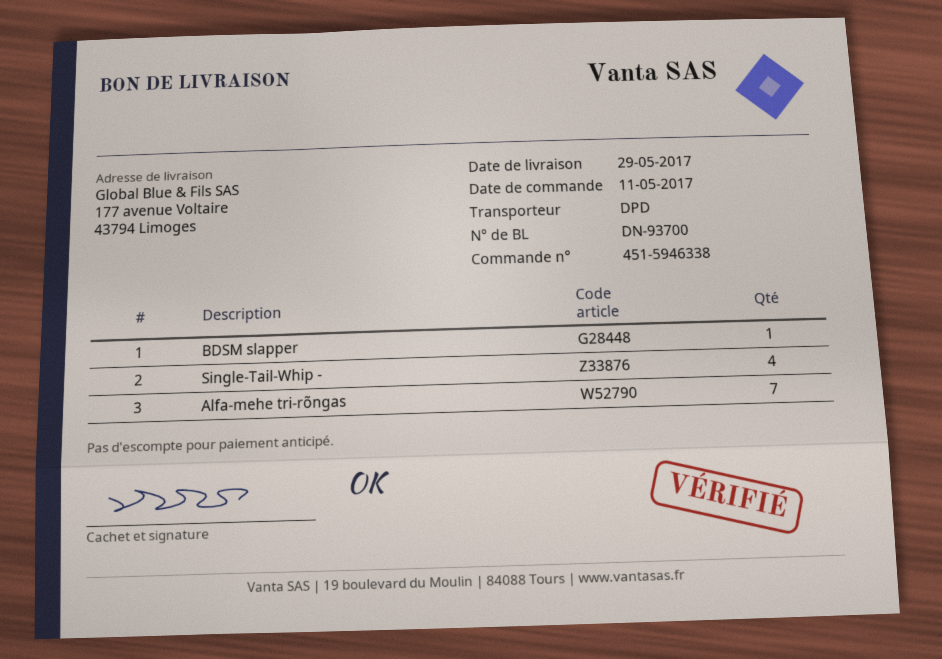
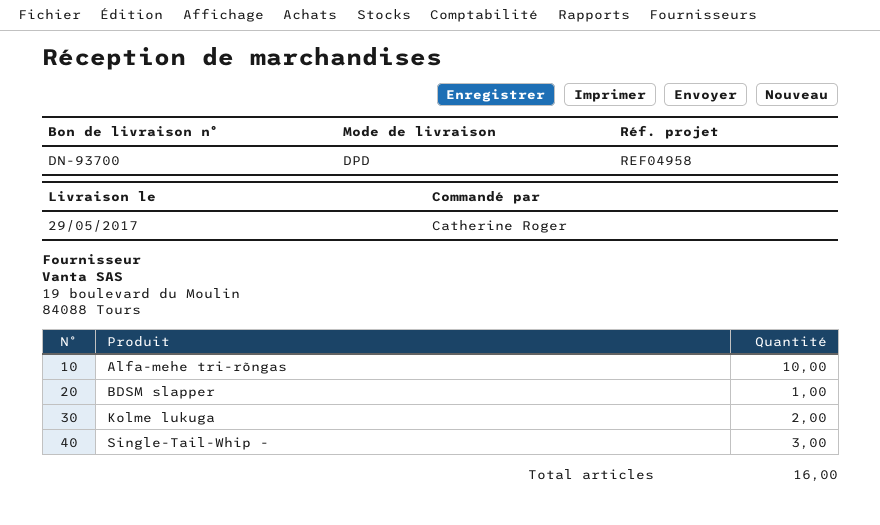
Single-Tail-Whip -: 4 -> 3
Alfa-mehe tri-rõngas: 7 -> 10
Kolme lukuga: none -> 2

